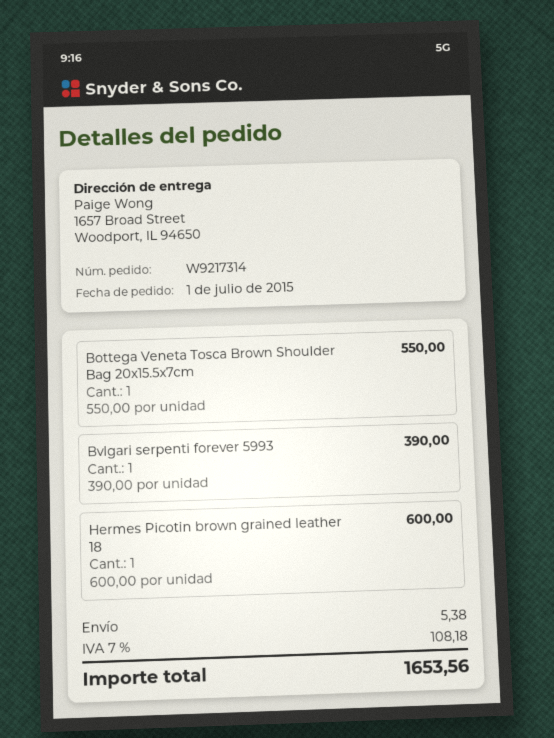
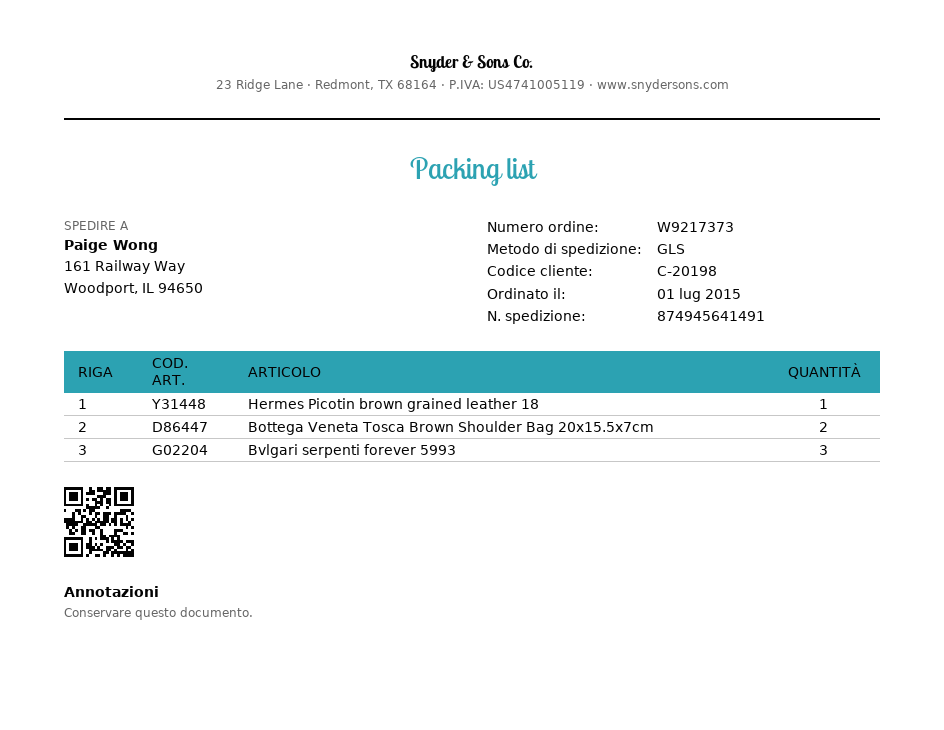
order number: W9217314 -> W9217373
ship to: 1657 Broad Street, Woodport, IL 94650 -> 161 Railway Way, Woodport, IL 94650
Bottega Veneta Tosca Brown Shoulder Bag 20x15.5x7cm: 1 -> 2
Bvlgari serpenti forever 5993: 1 -> 3

